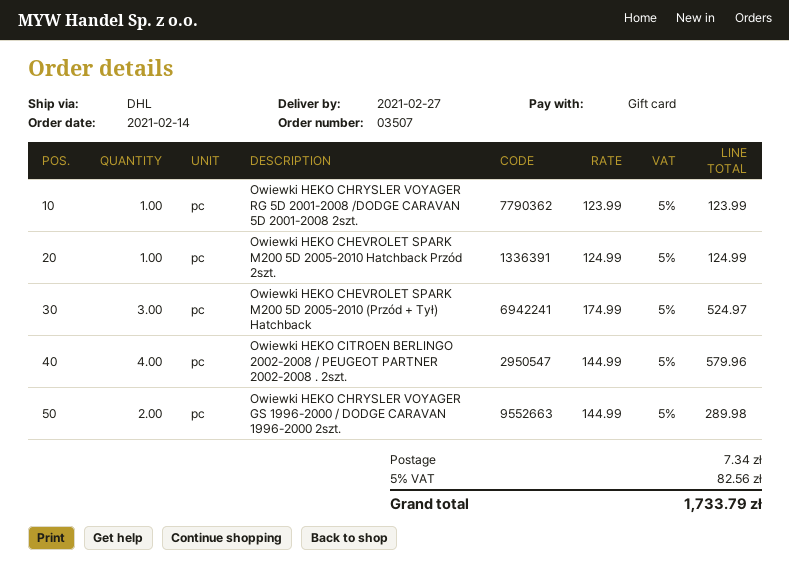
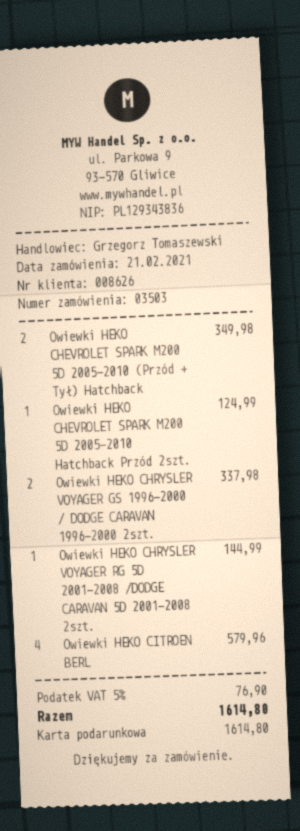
order number: 03507 -> 03503
order date: 2021-02-14 -> 2021-02-21
Owiewki HEKO CHRYSLER VOYAGER RG 5D 2001-2008 /DODGE CARAVAN 5D 2001-2008 2szt.: 1 for 123.99 -> 1 for 144.99
Owiewki HEKO CHEVROLET SPARK M200 5D 2005-2010 (Przód + Tył) Hatchback: 3 for 524.97 -> 2 for 349.98
Owiewki HEKO CHRYSLER VOYAGER GS 1996-2000 / DODGE CARAVAN 1996-2000 2szt.: 2 for 289.98 -> 2 for 337.98
shipping: 7.34 -> none
tax: 5% = 82.56 -> 5% = 76.90
total: 1733.79 -> 1614.80

